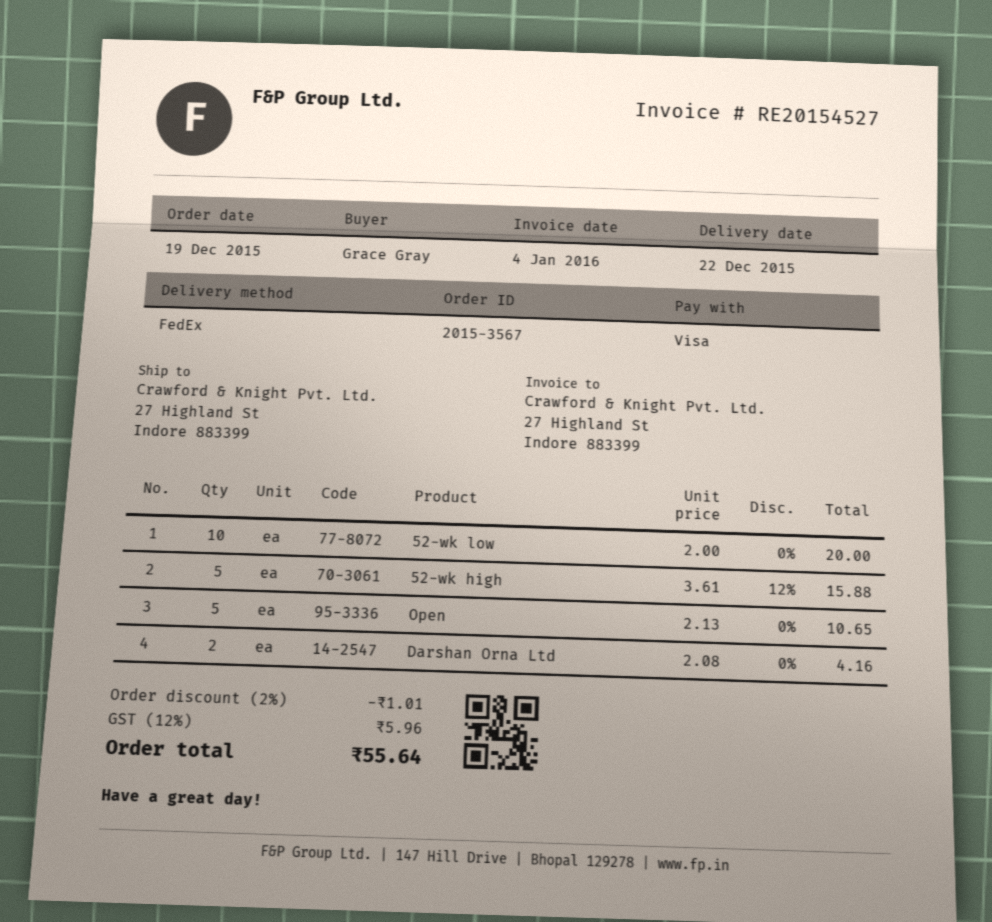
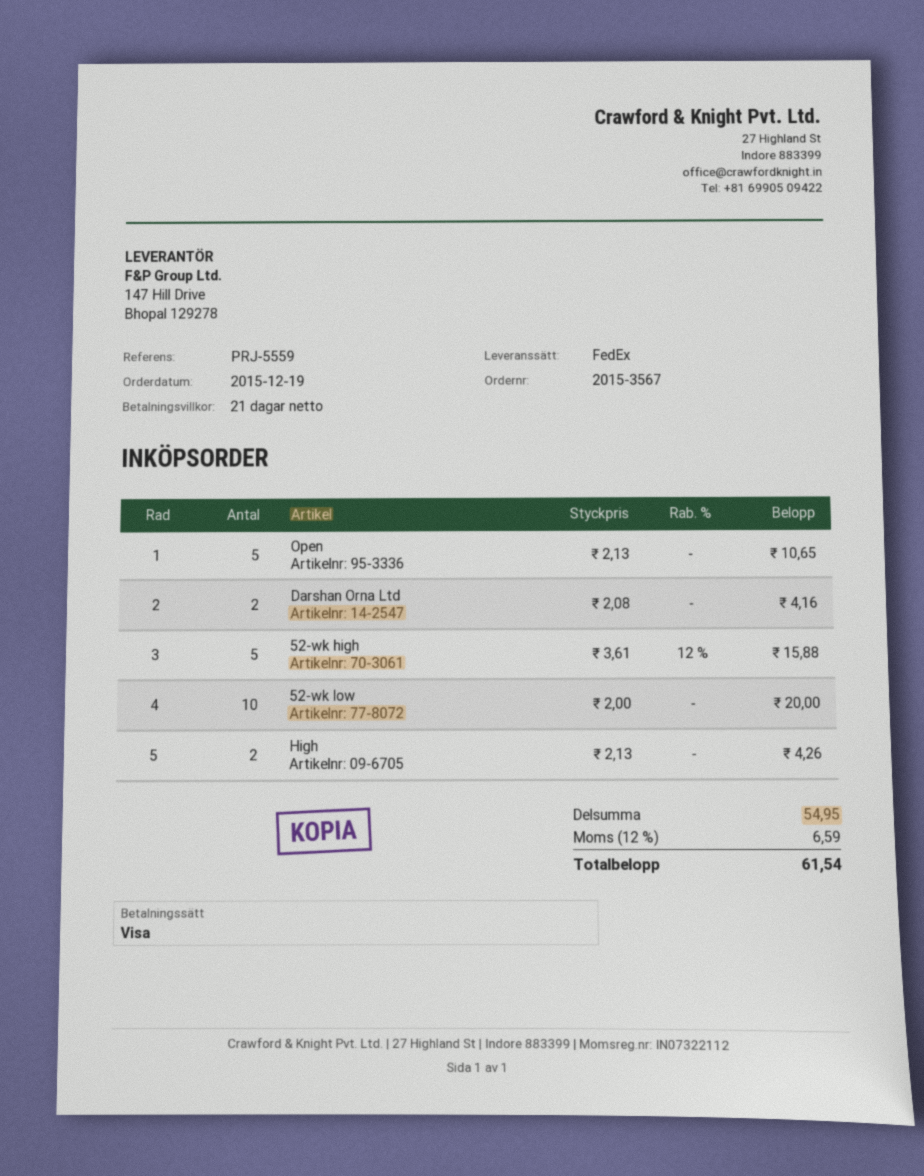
High: none -> 2 x 2.13 = 4.26
discount: 2% = 1.01 -> none
tax: 12% = 5.96 -> 12% = 6.59
total: 55.64 -> 61.54

